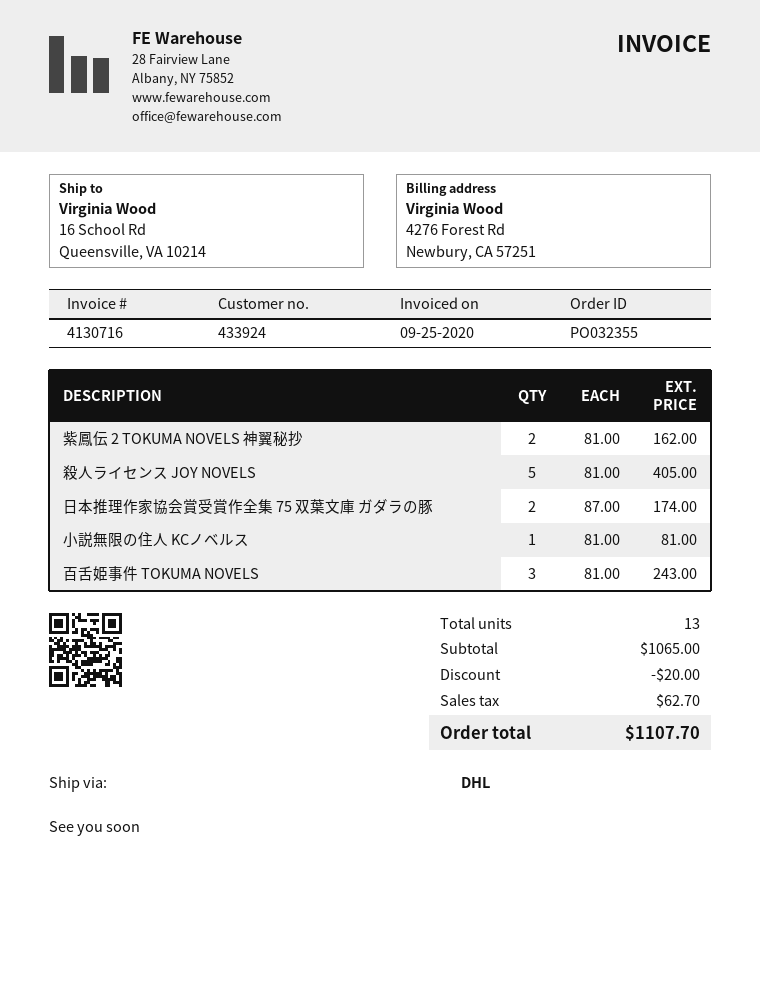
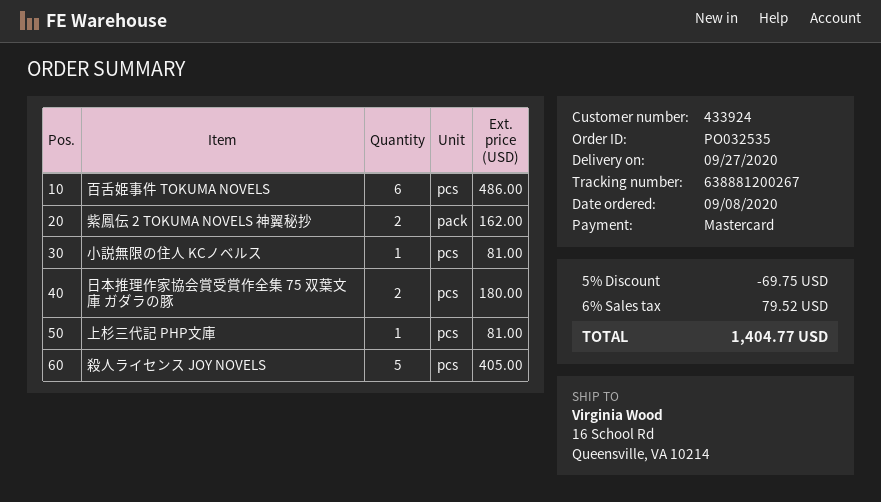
order number: PO032355 -> PO032535
日本推理作家協会賞受賞作全集 75 双葉文庫 ガダラの豚: 2 for 174.00 -> 2 for 180.00
百舌姫事件 TOKUMA NOVELS: 3 for 243.00 -> 6 for 486.00
上杉三代記 PHP文庫: none -> 1 for 81.00
discount: 20.00 -> 69.75
tax: 62.70 -> 79.52
total: 1107.70 -> 1404.77

